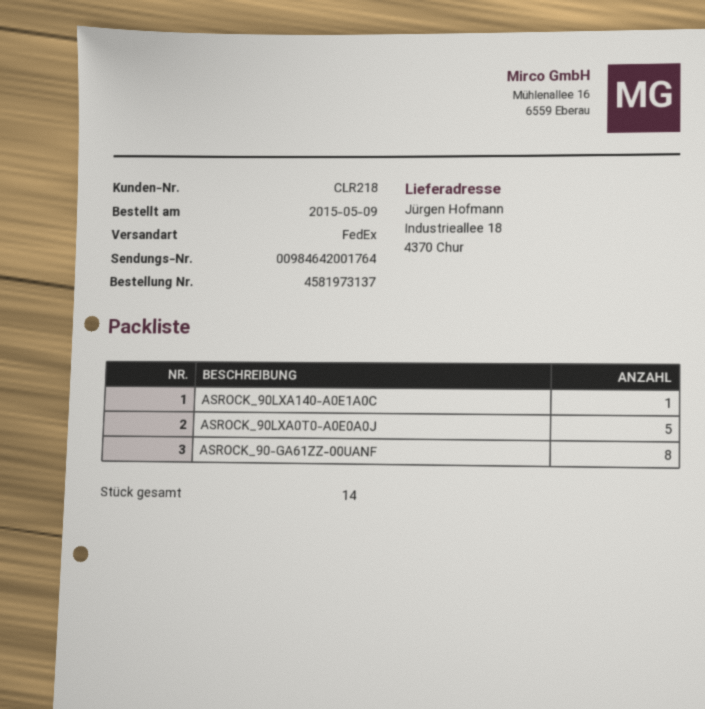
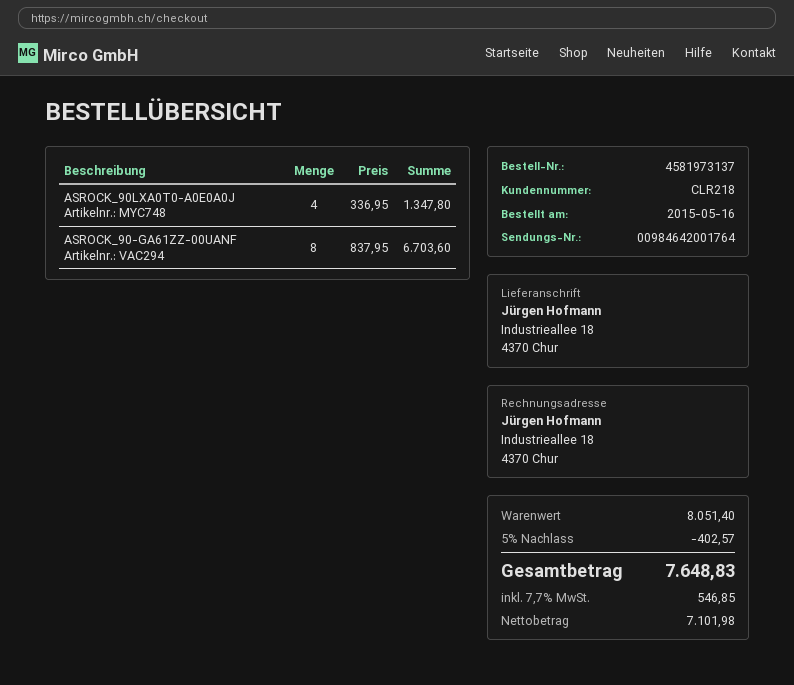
order date: 2015-05-09 -> 2015-05-16
ASROCK_90LXA140-A0E1A0C: 1 -> none
ASROCK_90LXA0T0-A0E0A0J: 5 -> 4

